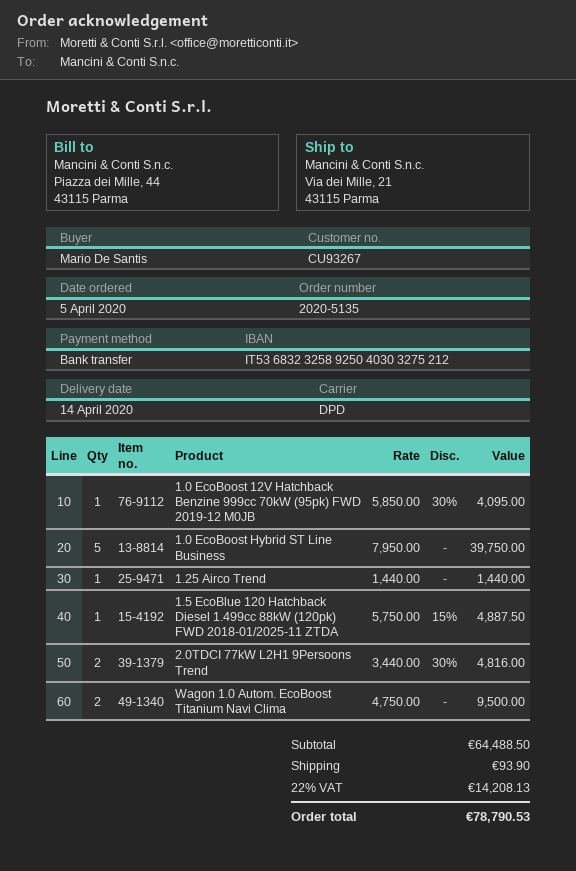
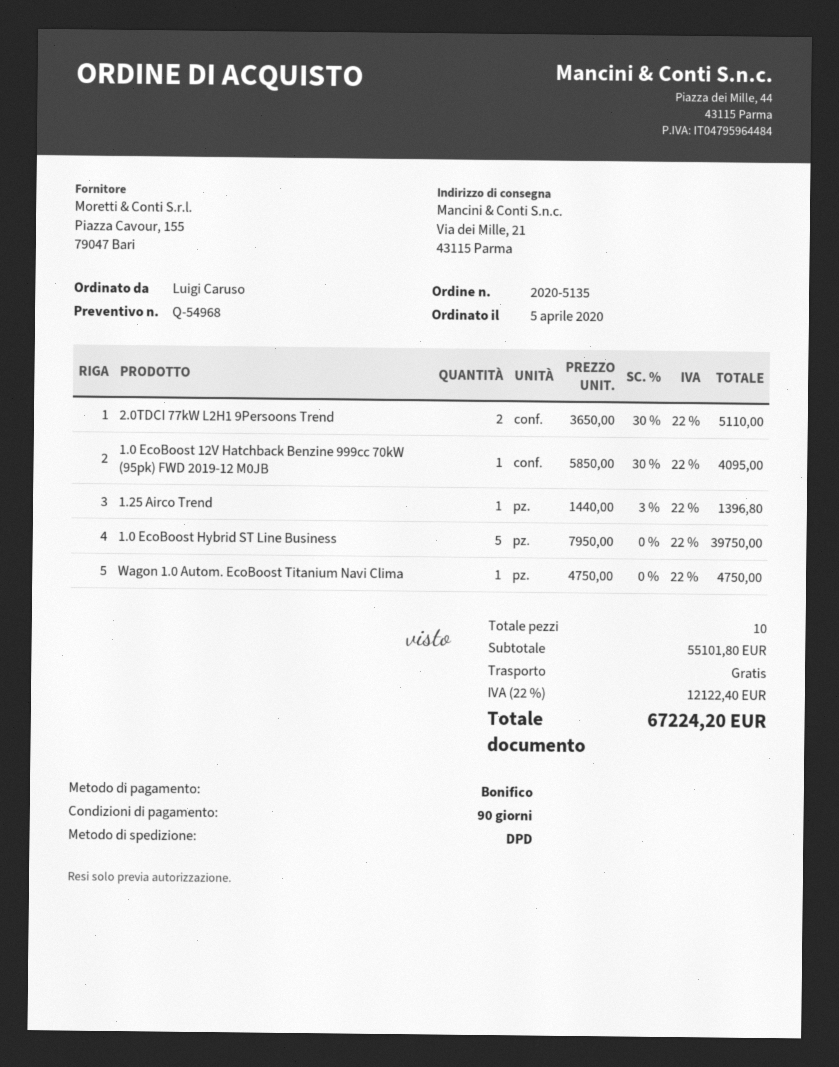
ordered by: Mario De Santis -> Luigi Caruso
1.25 Airco Trend: 1 x 1440.00 = 1440.00 -> 1 x 1440.00 - 3% = 1396.80
1.5 EcoBlue 120 Hatchback Diesel 1.499cc 88kW (120pk) FWD 2018-01/2025-11 ZTDA: 1 x 5750.00 - 15% = 4887.50 -> none
2.0TDCI 77kW L2H1 9Persoons Trend: 2 x 3440.00 - 30% = 4816.00 -> 2 x 3650.00 - 30% = 5110.00
Wagon 1.0 Autom. EcoBoost Titanium Navi Clima: 2 x 4750.00 = 9500.00 -> 1 x 4750.00 = 4750.00
subtotal: 64488.50 -> 55101.80
shipping: 93.90 -> 0.00
tax: 22% = 14208.13 -> 22% = 12122.40
total: 78790.53 -> 67224.20

